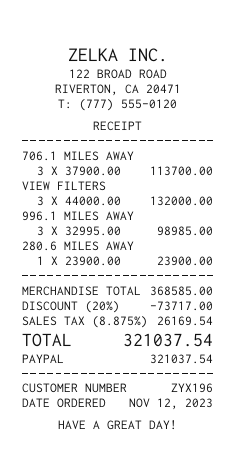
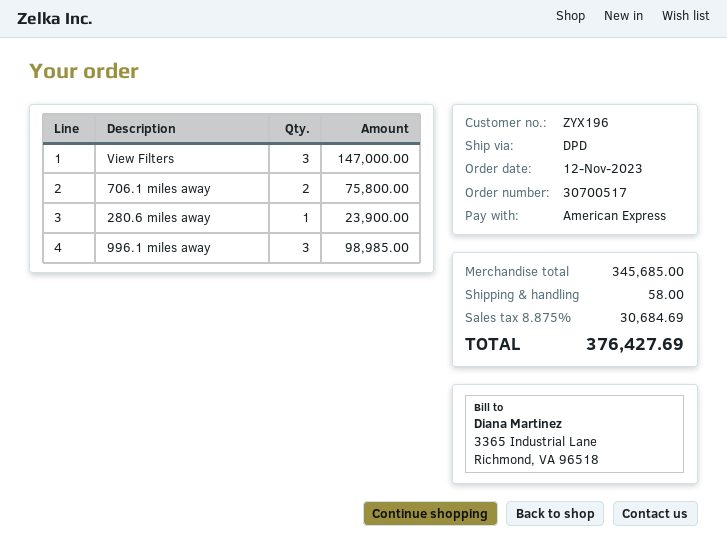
payment method: PayPal -> American Express
706.1 MILES AWAY: 3 for 113700.00 -> 2 for 75800.00
VIEW FILTERS: 3 for 132000.00 -> 3 for 147000.00
subtotal: 368585.00 -> 345685.00
discount: 20% = 73717.00 -> none
shipping: none -> 58.00
tax: 8.875% = 26169.54 -> 8.875% = 30684.69
total: 321037.54 -> 376427.69

